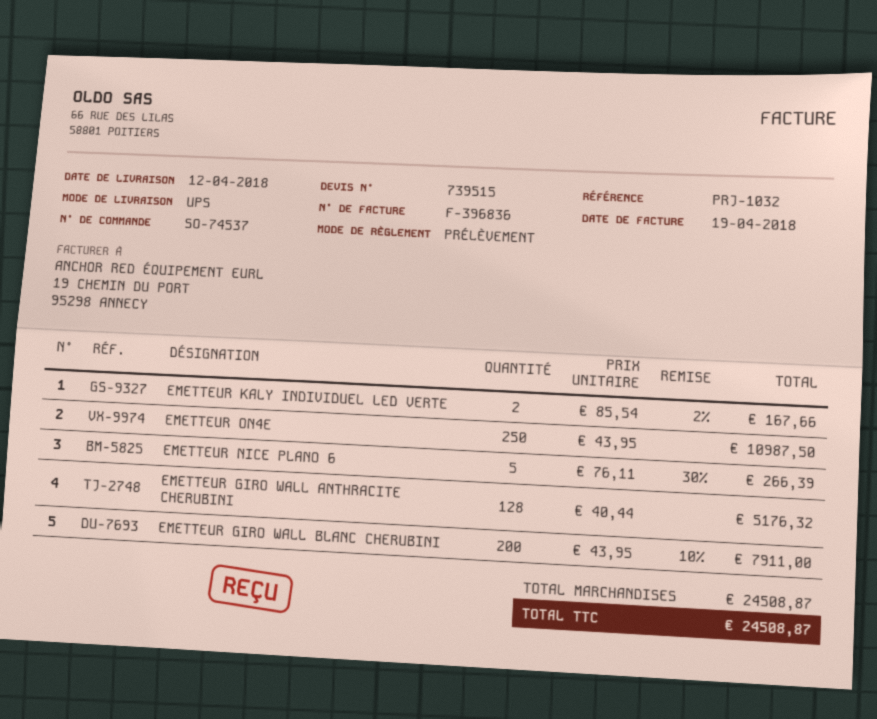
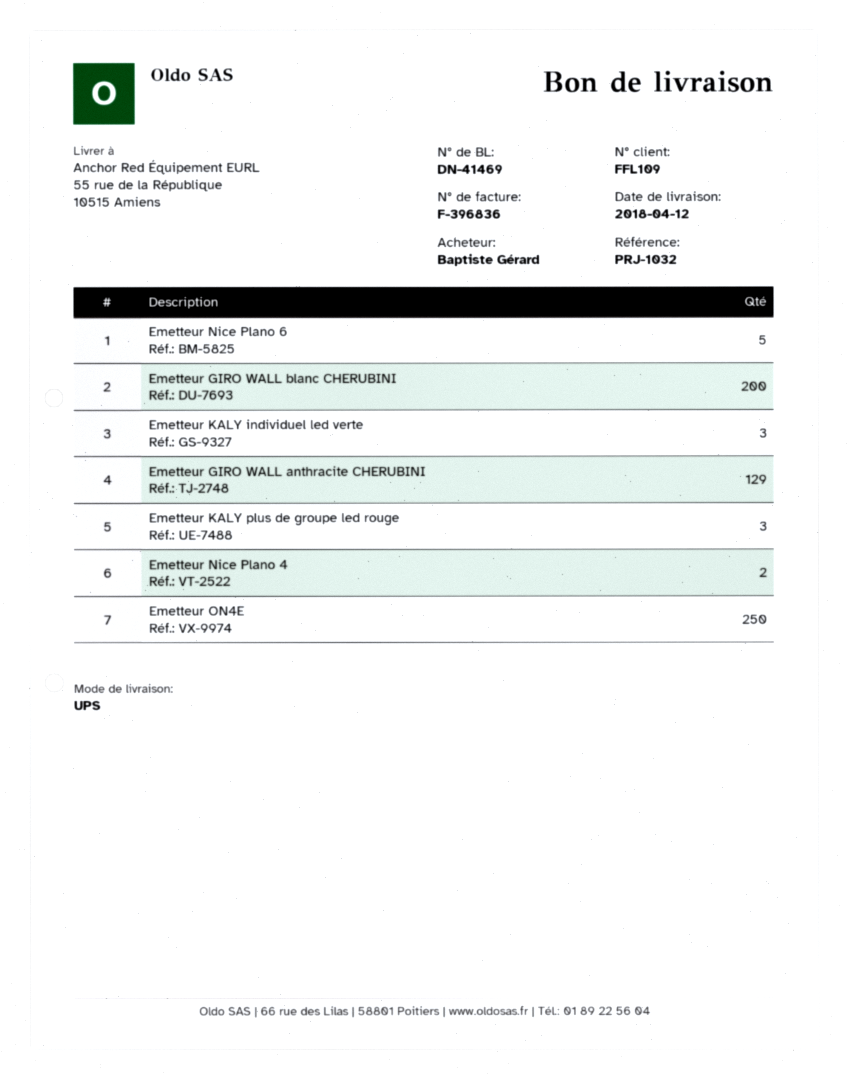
EMETTEUR KALY INDIVIDUEL LED VERTE: 2 -> 3
EMETTEUR GIRO WALL ANTHRACITE CHERUBINI: 128 -> 129
Emetteur KALY plus de groupe led rouge: none -> 3
Emetteur Nice Plano 4: none -> 2

